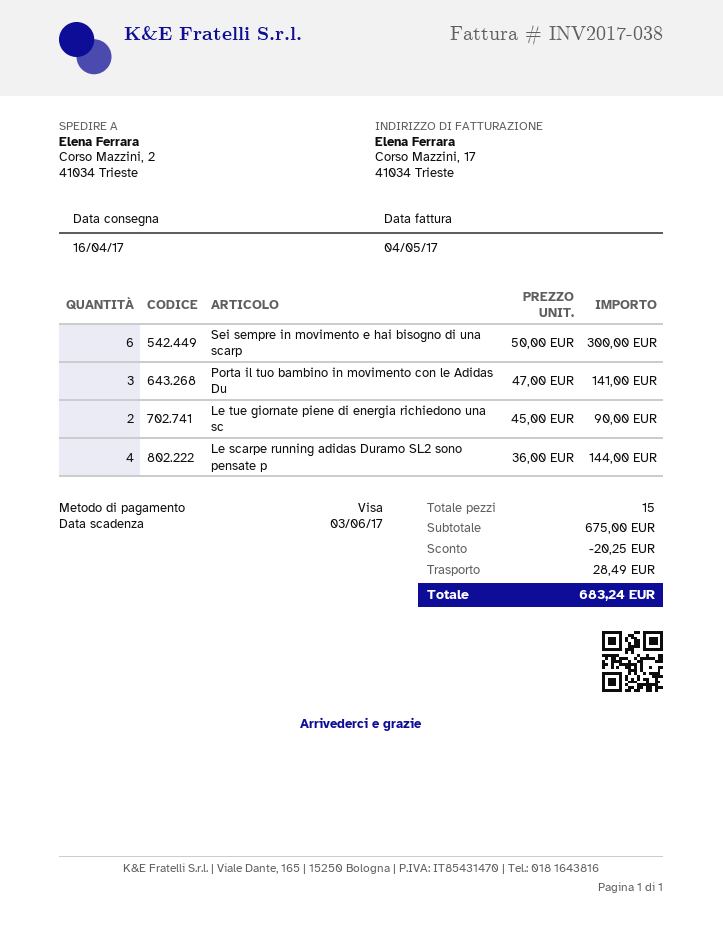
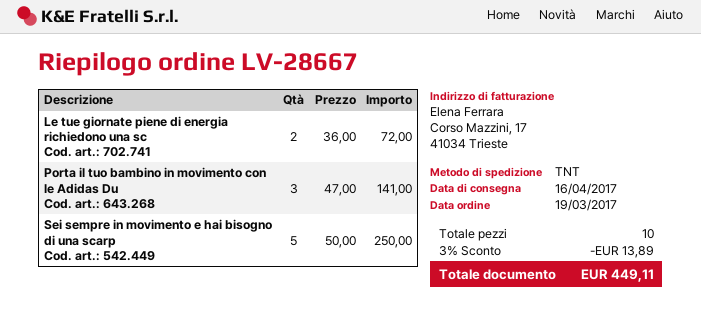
Sei sempre in movimento e hai bisogno di una scarp: 6 x 50.00 = 300.00 -> 5 x 50.00 = 250.00
Le tue giornate piene di energia richiedono una sc: 2 x 45.00 = 90.00 -> 2 x 36.00 = 72.00
Le scarpe running adidas Duramo SL2 sono pensate p: 4 x 36.00 = 144.00 -> none
total quantity: 15 -> 10
discount: 20.25 -> 13.89
shipping: 28.49 -> none
total: 683.24 -> 449.11

